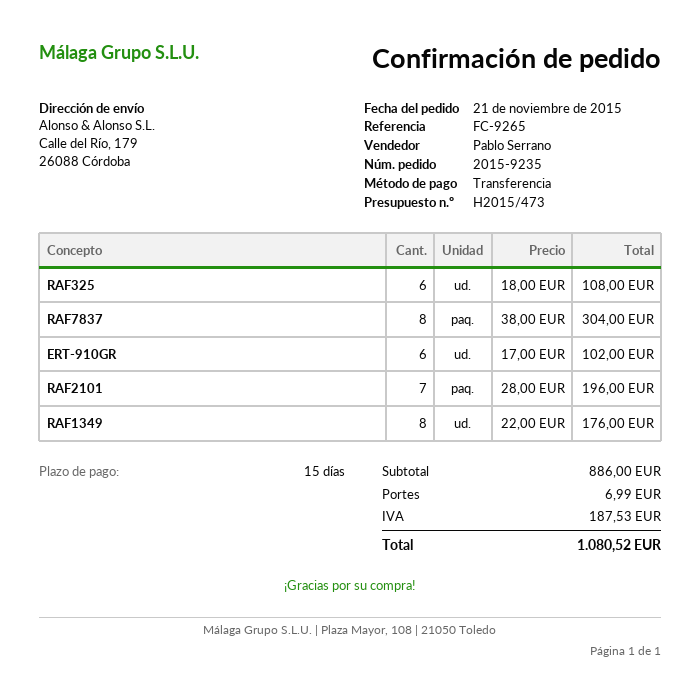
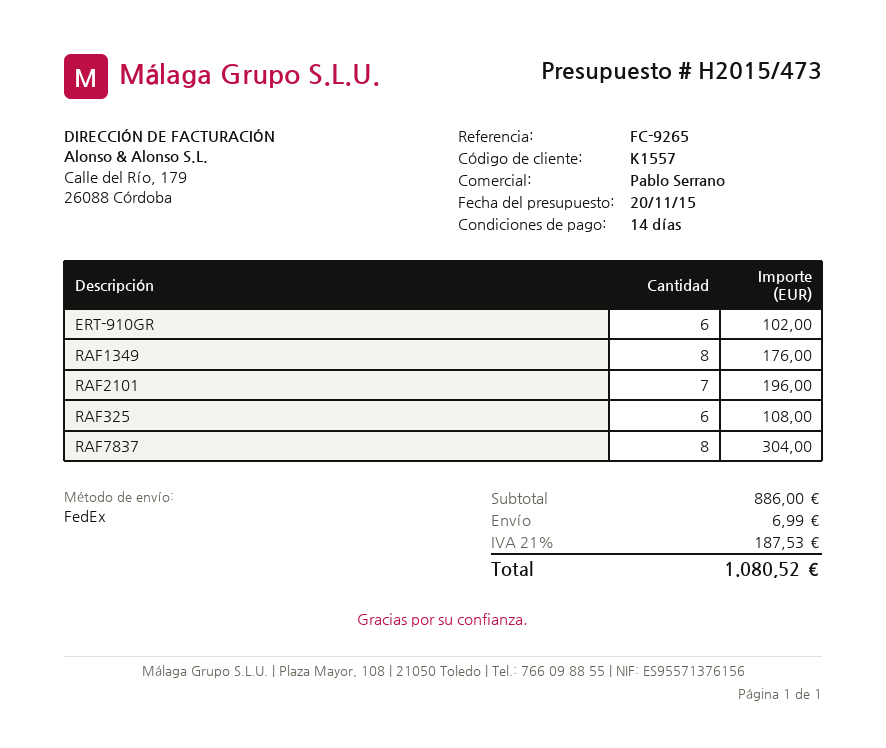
payment terms: 15 days -> 14 days

